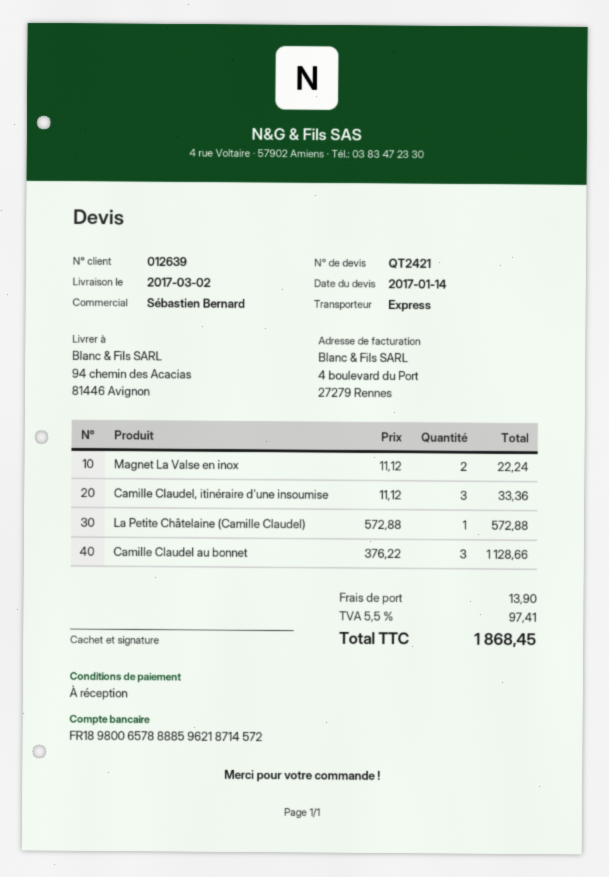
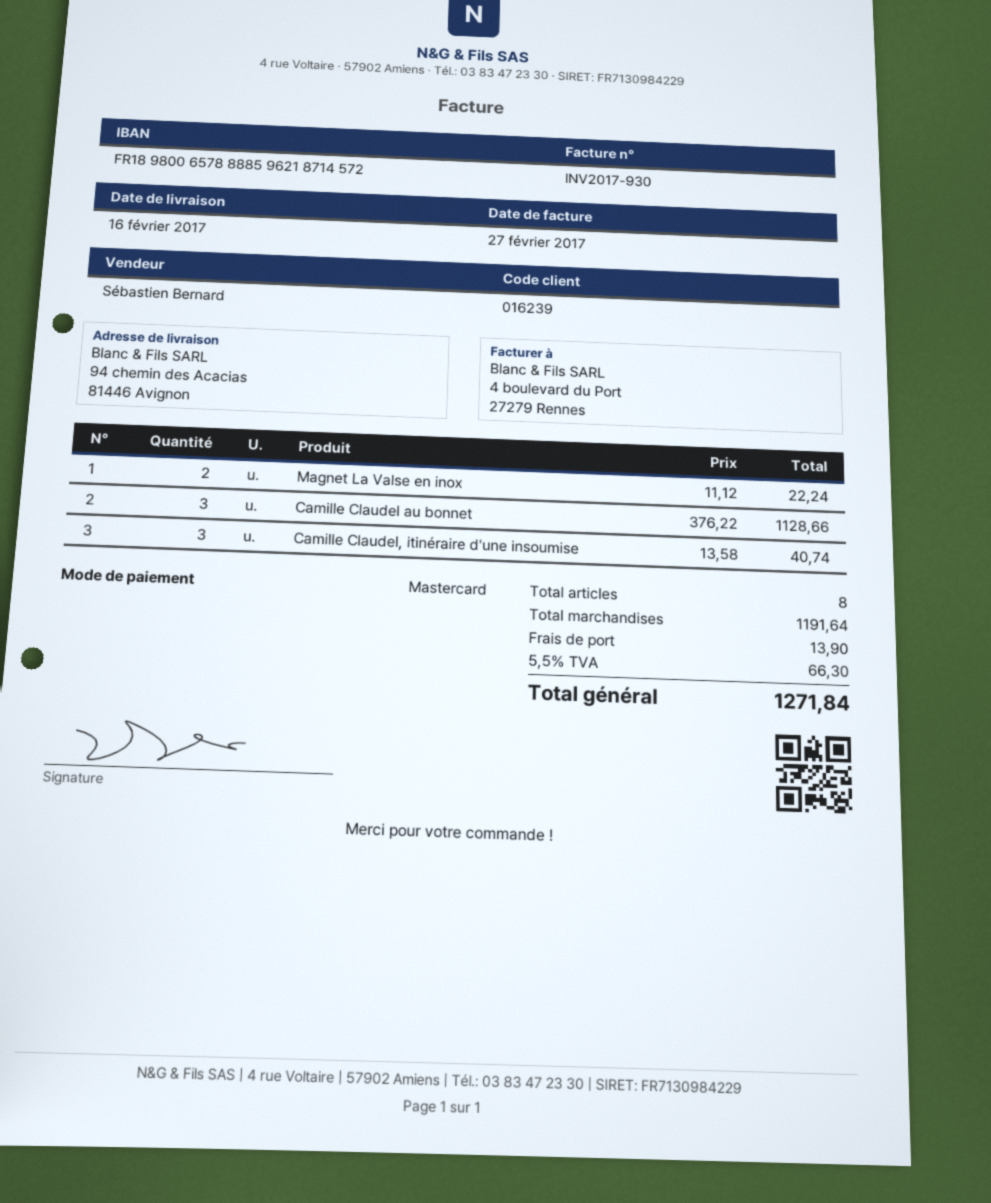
delivery date: 2017-03-02 -> 2017-02-16
customer number: 012639 -> 016239
Camille Claudel, itinéraire d'une insoumise: 3 x 11.12 = 33.36 -> 3 x 13.58 = 40.74
La Petite Châtelaine (Camille Claudel): 1 x 572.88 = 572.88 -> none
tax: 5.5% = 97.41 -> 5.5% = 66.30
total: 1868.45 -> 1271.84

